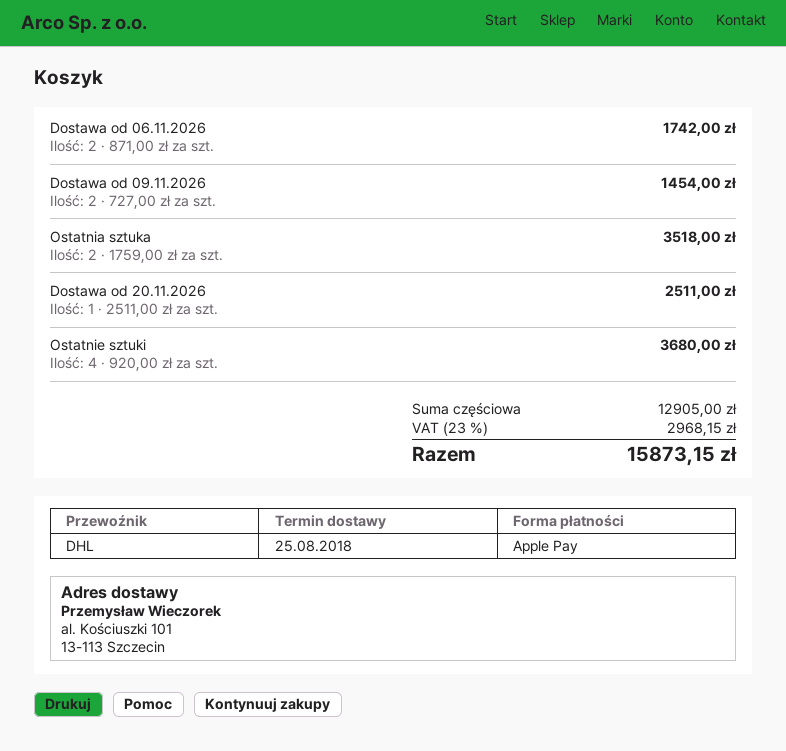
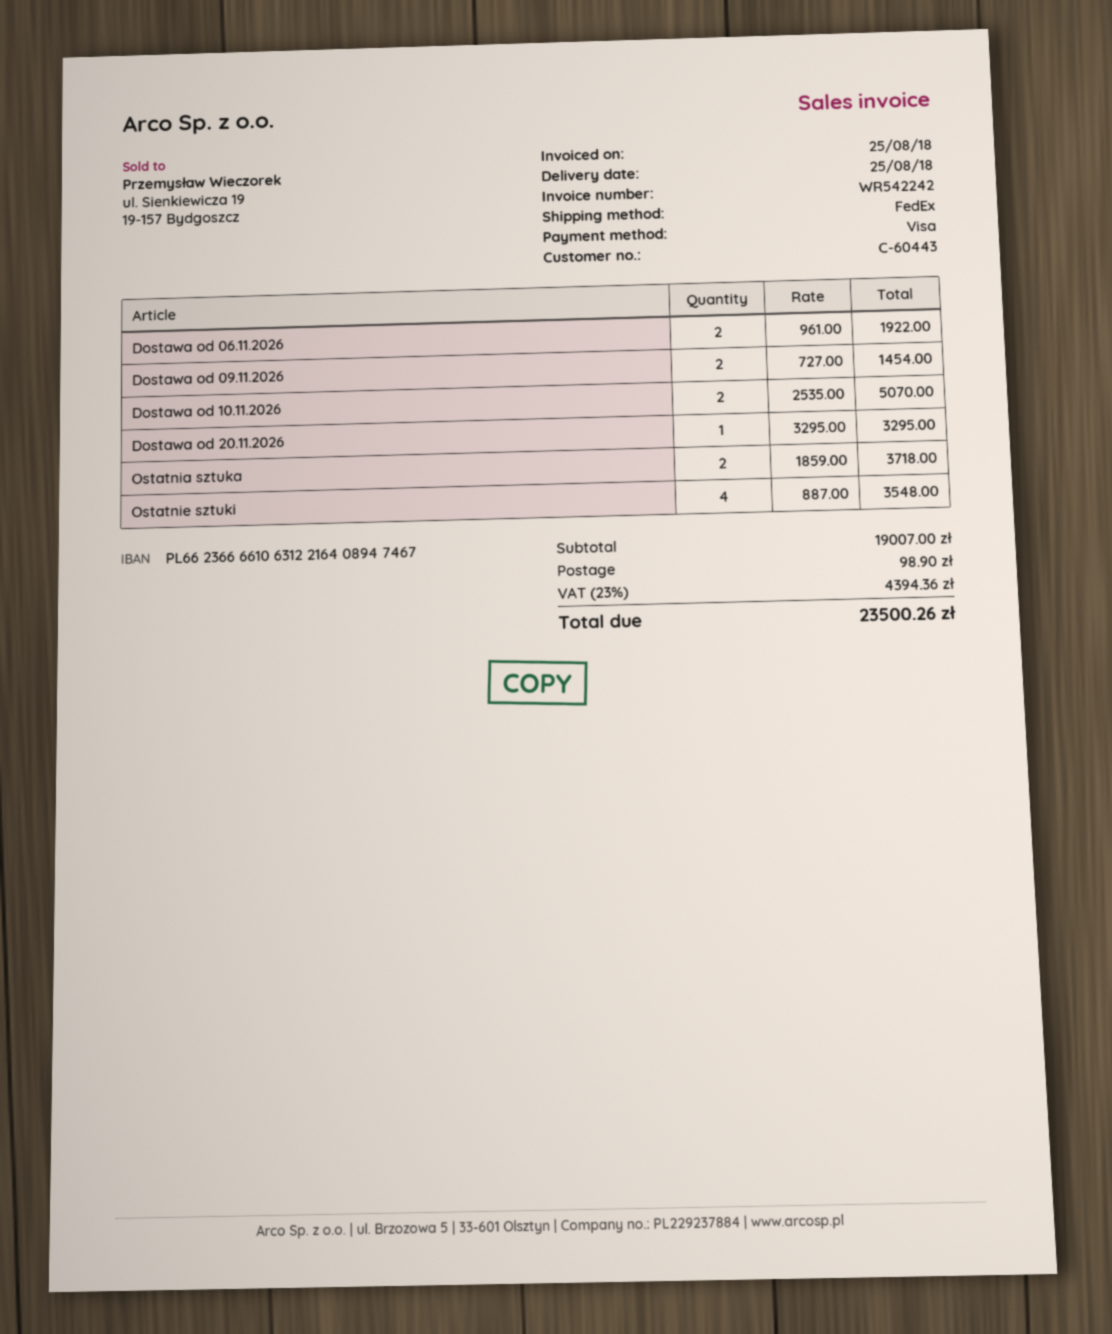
payment method: Apple Pay -> Visa
shipping method: DHL -> FedEx
Dostawa od 06.11.2026: 2 x 871.00 = 1742.00 -> 2 x 961.00 = 1922.00
Ostatnia sztuka: 2 x 1759.00 = 3518.00 -> 2 x 1859.00 = 3718.00
Dostawa od 20.11.2026: 1 x 2511.00 = 2511.00 -> 1 x 3295.00 = 3295.00
Ostatnie sztuki: 4 x 920.00 = 3680.00 -> 4 x 887.00 = 3548.00
Dostawa od 10.11.2026: none -> 2 x 2535.00 = 5070.00
subtotal: 12905.00 -> 19007.00
shipping: none -> 98.90
tax: 23% = 2968.15 -> 23% = 4394.36
total: 15873.15 -> 23500.26

